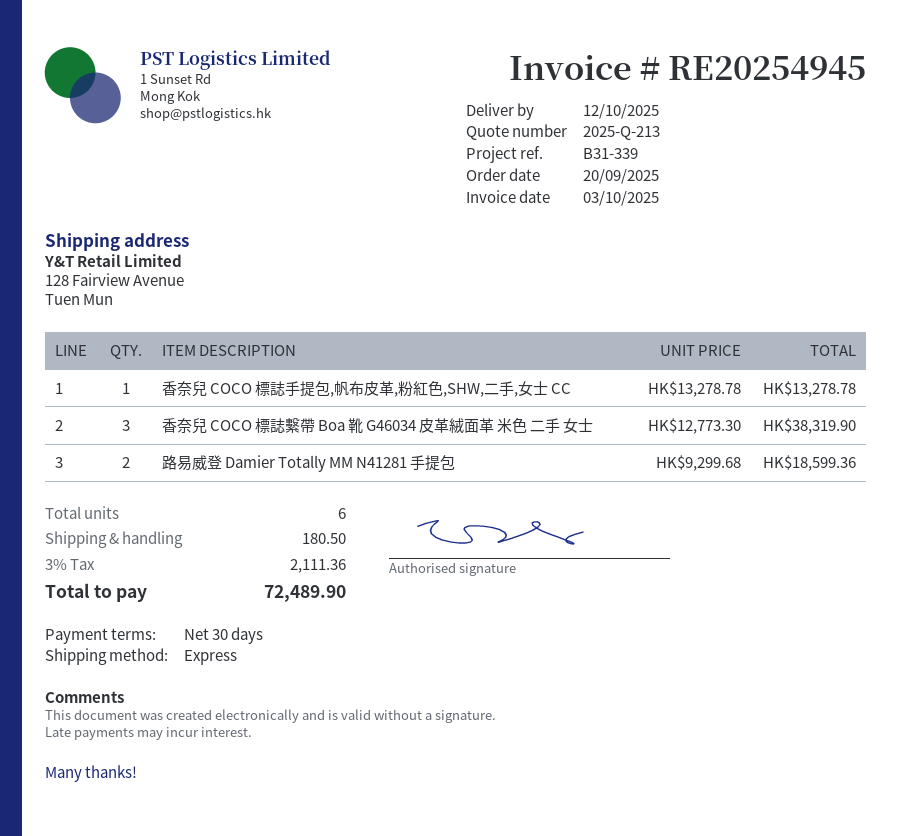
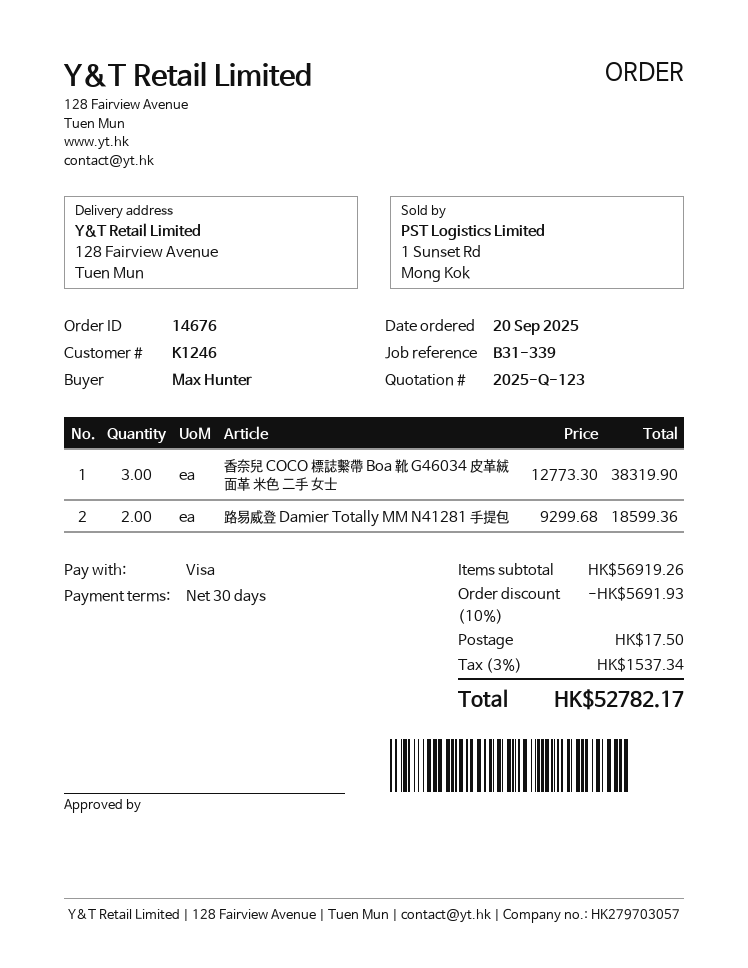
quote number: 2025-Q-213 -> 2025-Q-123
香奈兒 COCO 標誌手提包,帆布皮革,粉紅色,SHW,二手,女士 CC: 1 x 13278.78 = 13278.78 -> none
discount: none -> 10% = 5691.93
shipping: 180.50 -> 17.50
tax: 3% = 2111.36 -> 3% = 1537.34
total: 72489.90 -> 52782.17

